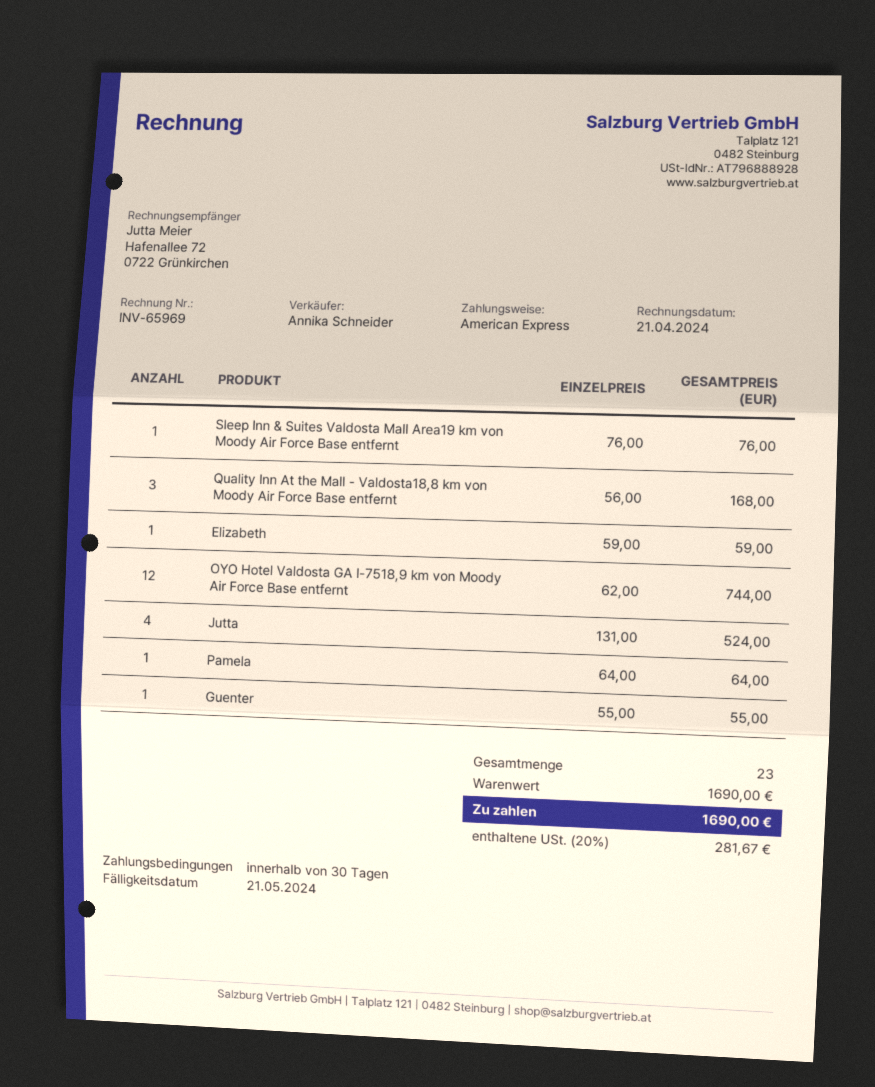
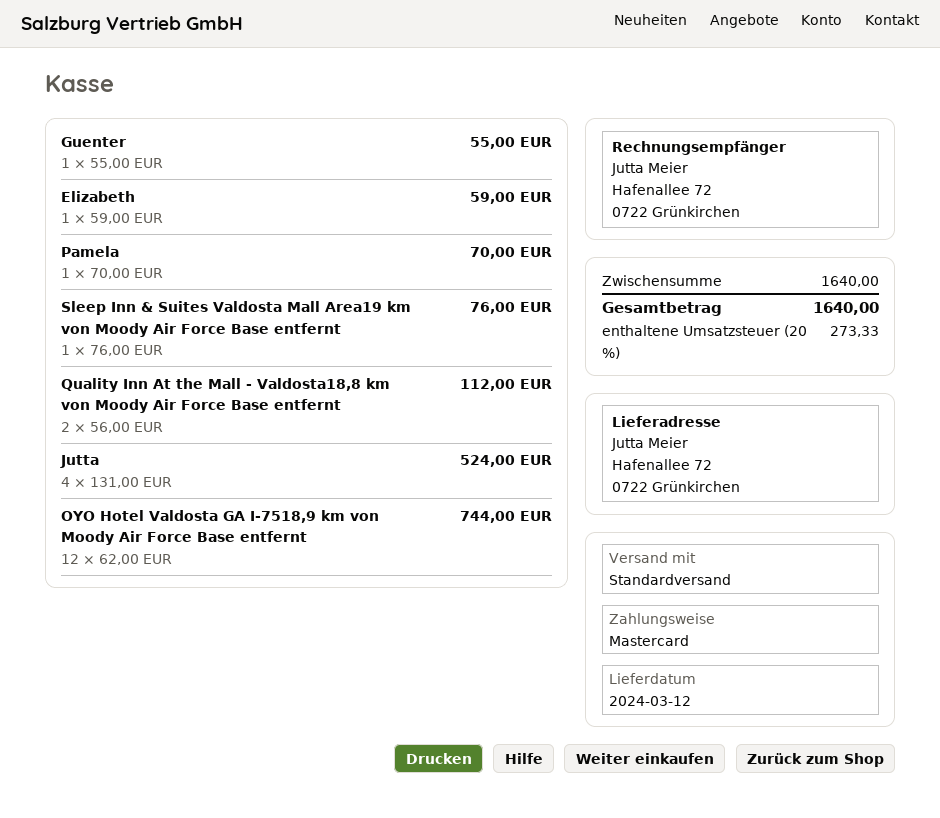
payment method: American Express -> Mastercard
Quality Inn At the Mall - Valdosta18,8 km von Moody Air Force Base entfernt: 3 x 56.00 = 168.00 -> 2 x 56.00 = 112.00
Pamela: 1 x 64.00 = 64.00 -> 1 x 70.00 = 70.00
subtotal: 1690.00 -> 1640.00
tax: 20% = 281.67 -> 20% = 273.33
total: 1690.00 -> 1640.00

